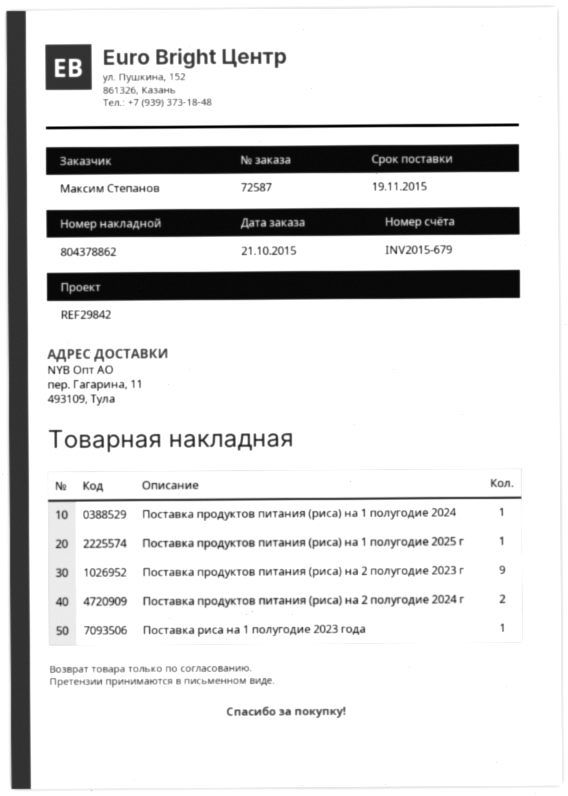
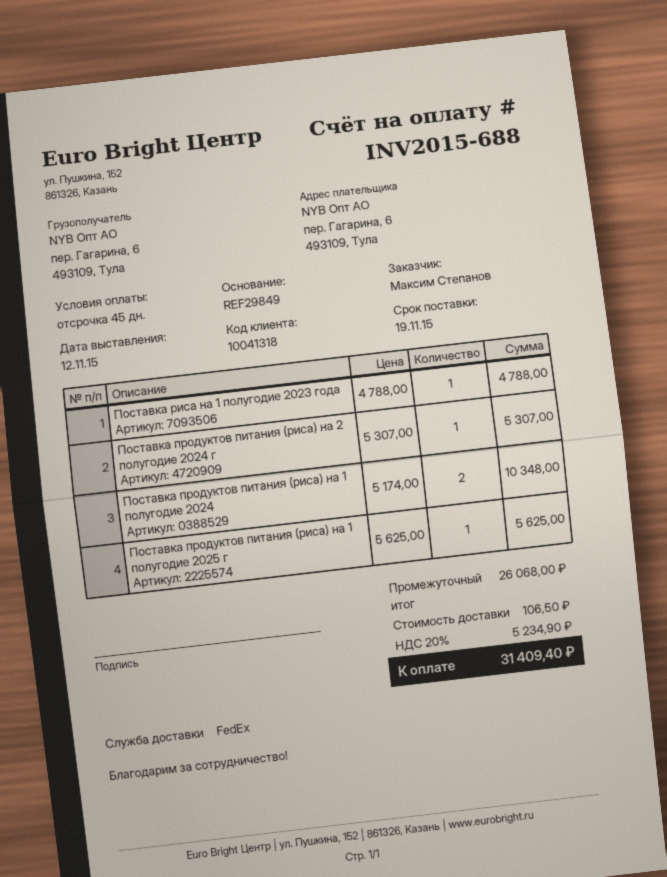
invoice number: INV2015-679 -> INV2015-688
reference: REF29842 -> REF29849
ship to: пер. Гагарина, 11, 493109, Тула -> пер. Гагарина, 6, 493109, Тула
Поставка продуктов питания (риса) на 1 полугодие 2024: 1 -> 2
Поставка продуктов питания (риса) на 2 полугодие 2023 г: 9 -> none
Поставка продуктов питания (риса) на 2 полугодие 2024 г: 2 -> 1

